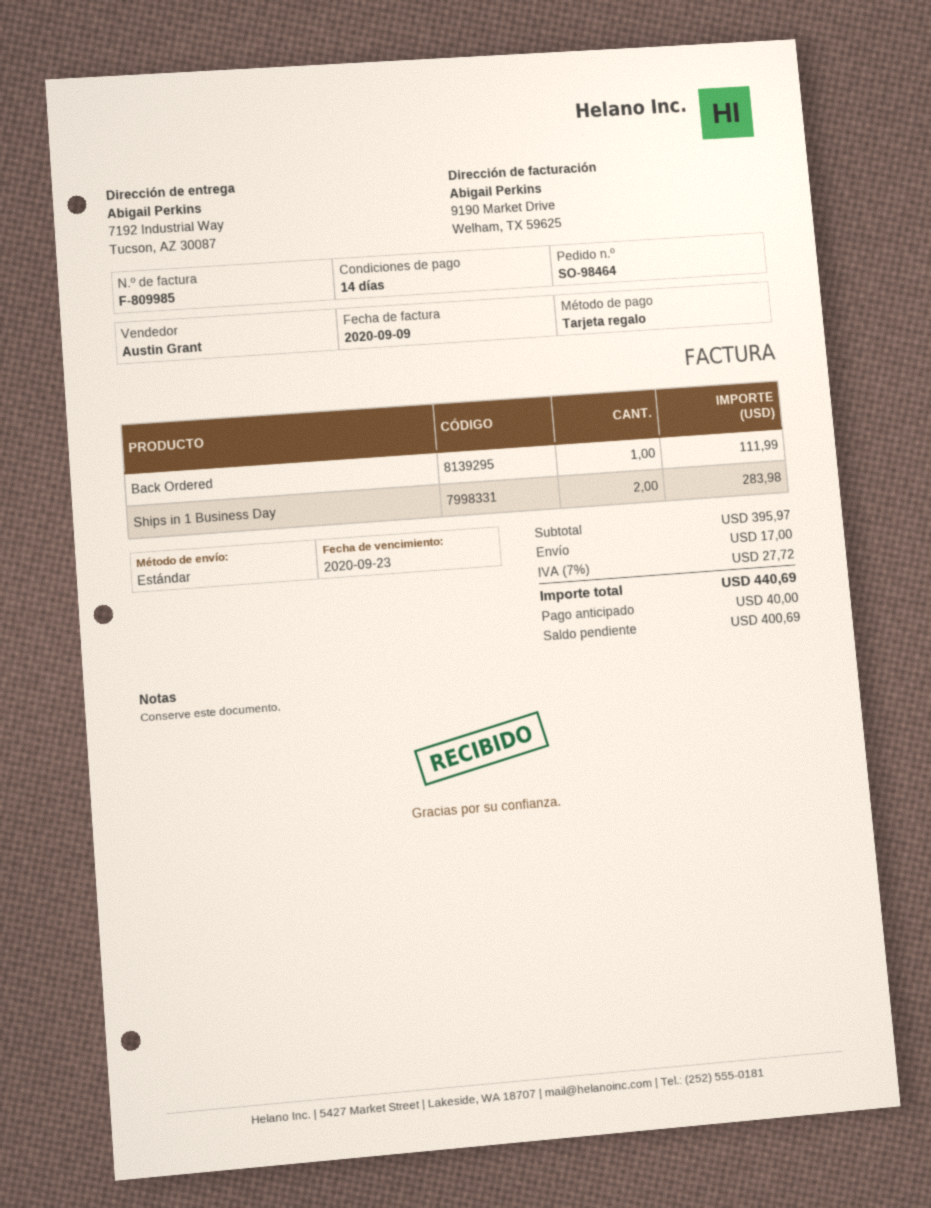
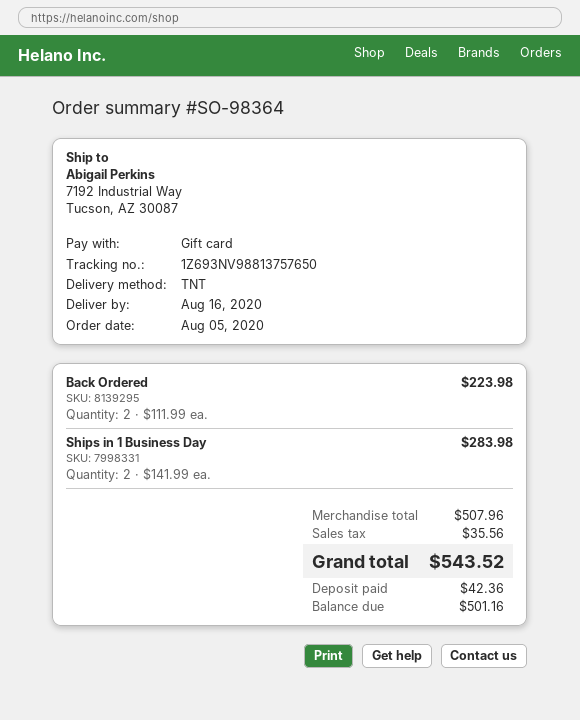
order number: SO-98464 -> SO-98364
shipping method: standard -> TNT
Back Ordered: 1 for 111.99 -> 2 for 223.98
subtotal: 395.97 -> 507.96
shipping: 17.00 -> none
tax: 27.72 -> 35.56
total: 440.69 -> 543.52
deposit: 40.00 -> 42.36
balance: 400.69 -> 501.16

